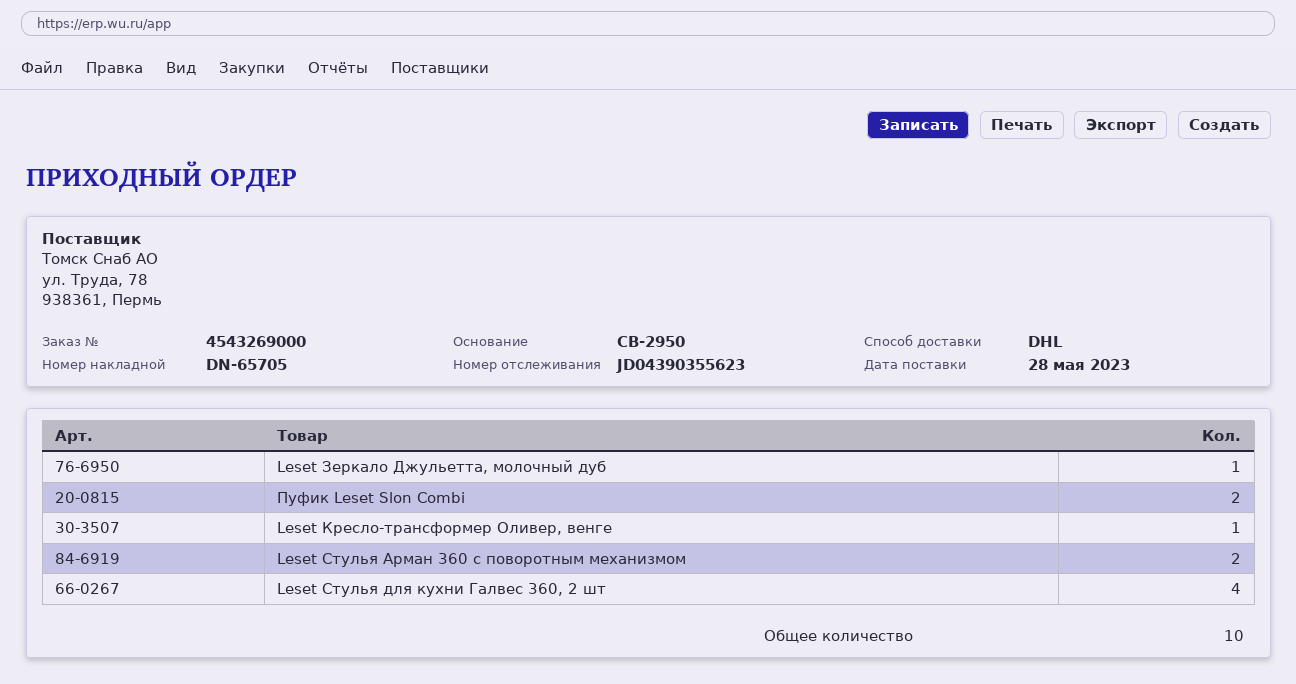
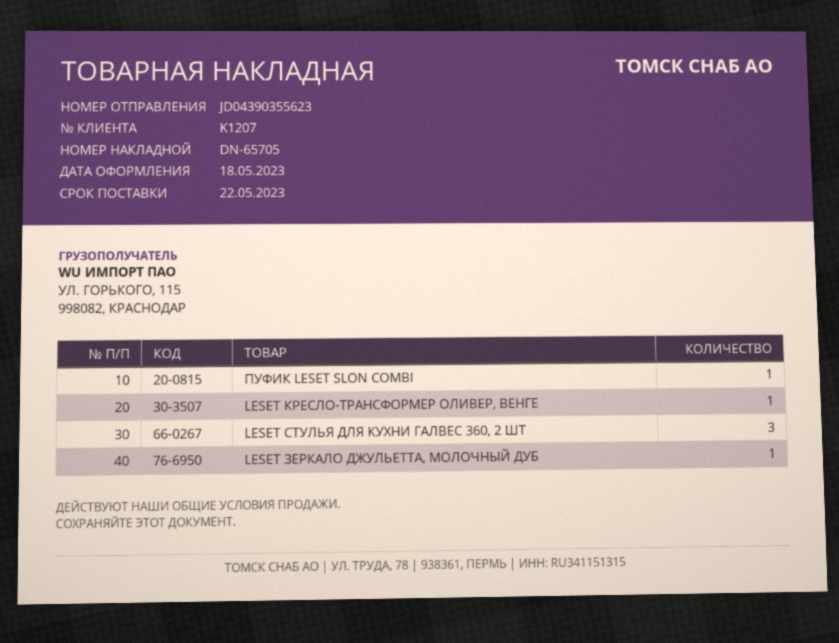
delivery date: 2023-05-28 -> 2023-05-22
Пуфик Leset Slon Combi: 2 -> 1
Leset Стулья Арман 360 с поворотным механизмом: 2 -> none
Leset Стулья для кухни Галвес 360, 2 шт: 4 -> 3

